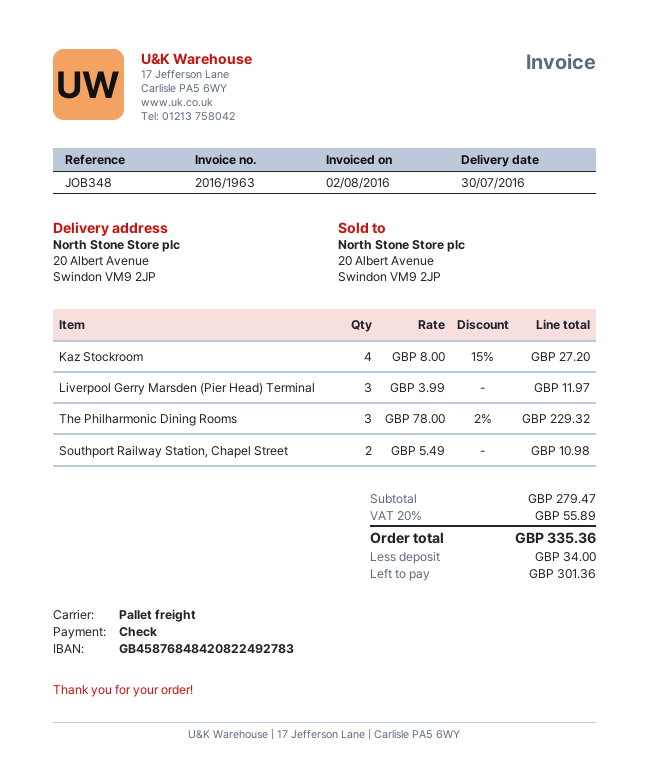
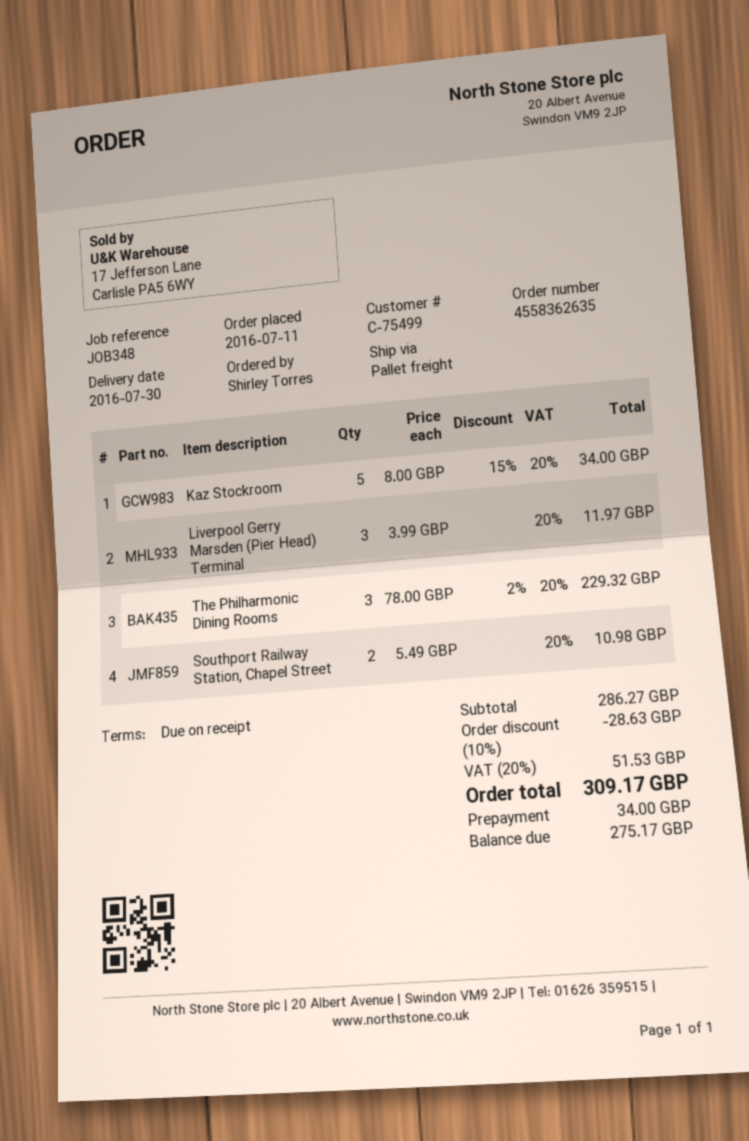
Kaz Stockroom: 4 x 8.00 - 15% = 27.20 -> 5 x 8.00 - 15% = 34.00
subtotal: 279.47 -> 286.27
discount: none -> 10% = 28.63
tax: 20% = 55.89 -> 20% = 51.53
total: 335.36 -> 309.17
balance: 301.36 -> 275.17

